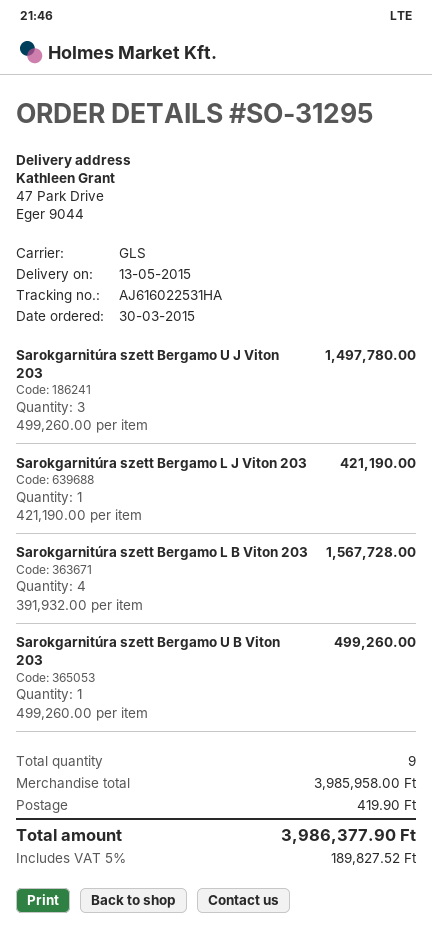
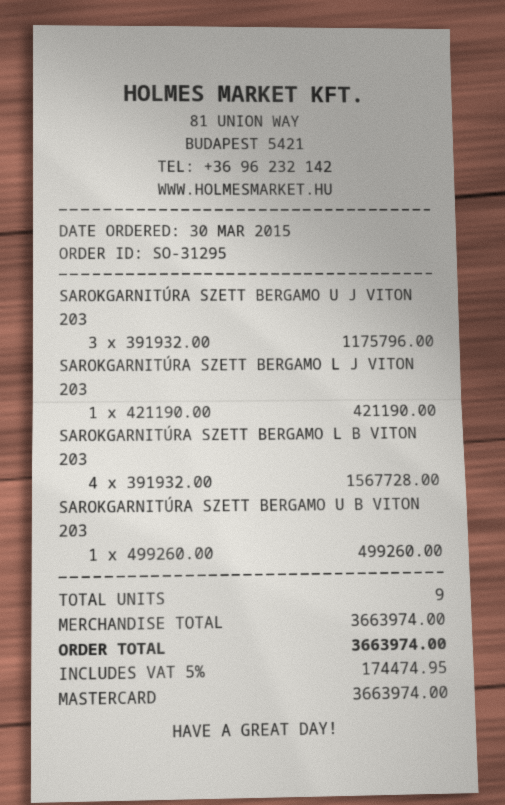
Sarokgarnitúra szett Bergamo U J Viton 203: 3 x 499260.00 = 1497780.00 -> 3 x 391932.00 = 1175796.00
subtotal: 3985958.00 -> 3663974.00
shipping: 419.90 -> none
tax: 5% = 189827.52 -> 5% = 174474.95
total: 3986377.90 -> 3663974.00

